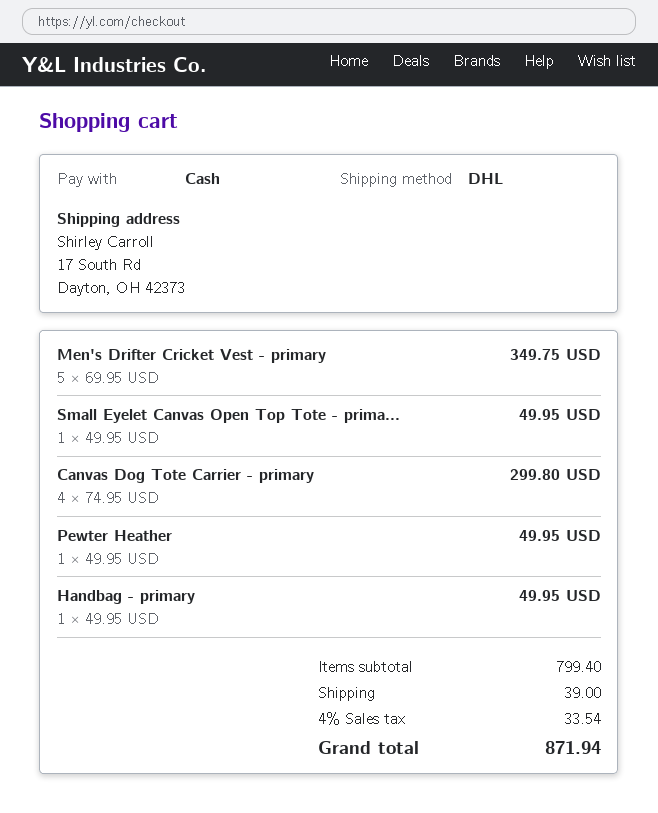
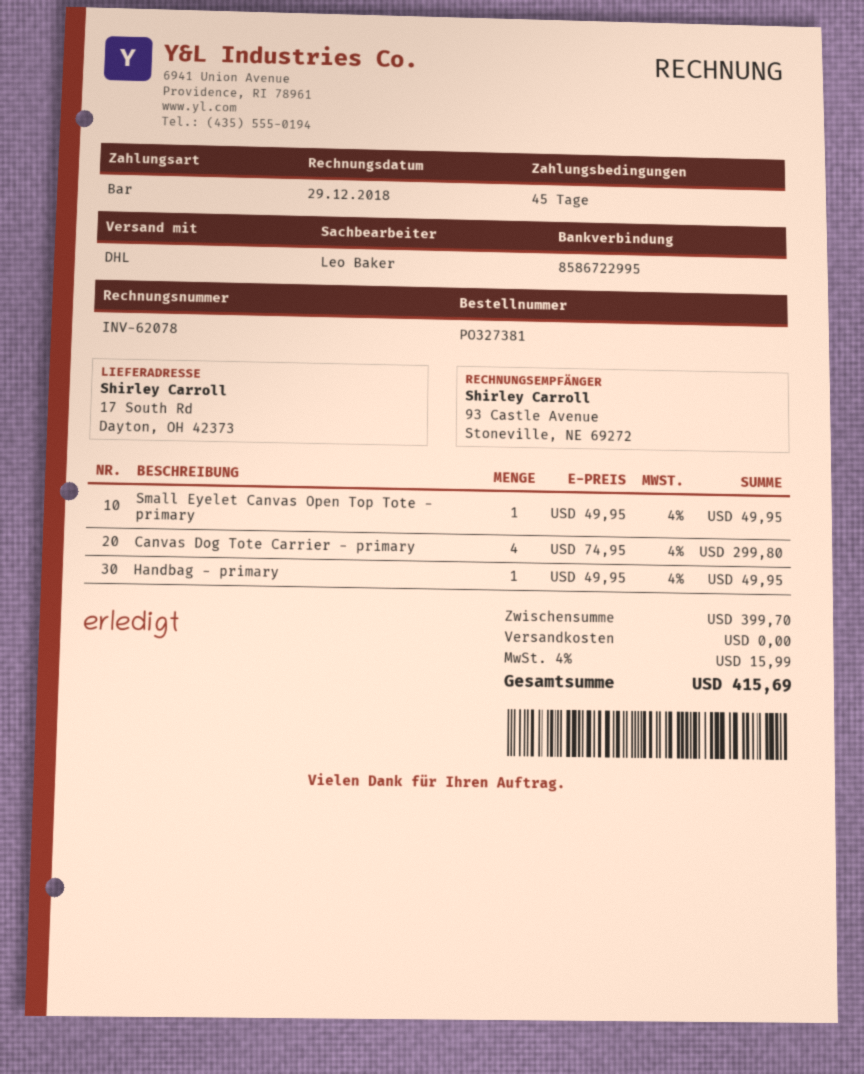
Men's Drifter Cricket Vest - primary: 5 x 69.95 = 349.75 -> none
Pewter Heather: 1 x 49.95 = 49.95 -> none
subtotal: 799.40 -> 399.70
shipping: 39.00 -> 0.00
tax: 4% = 33.54 -> 4% = 15.99
total: 871.94 -> 415.69

